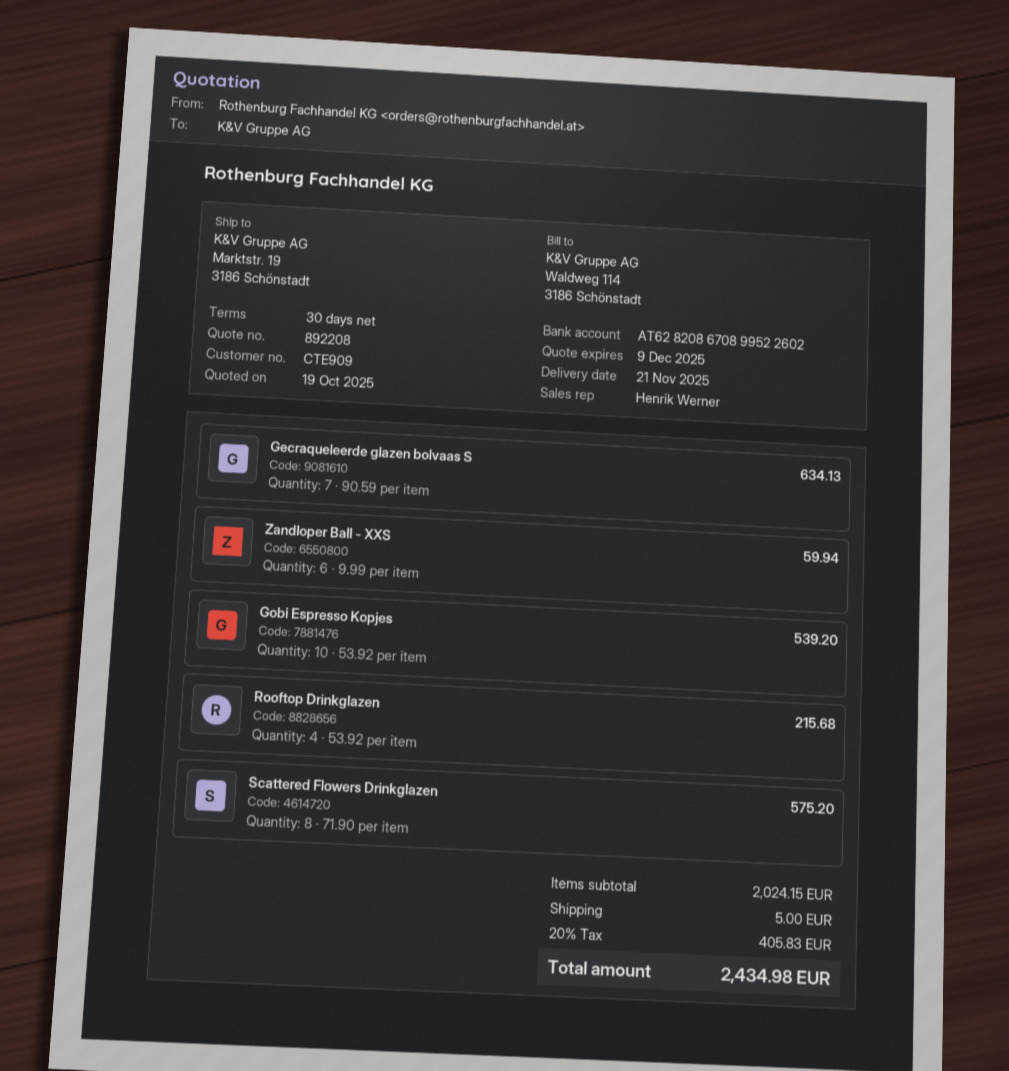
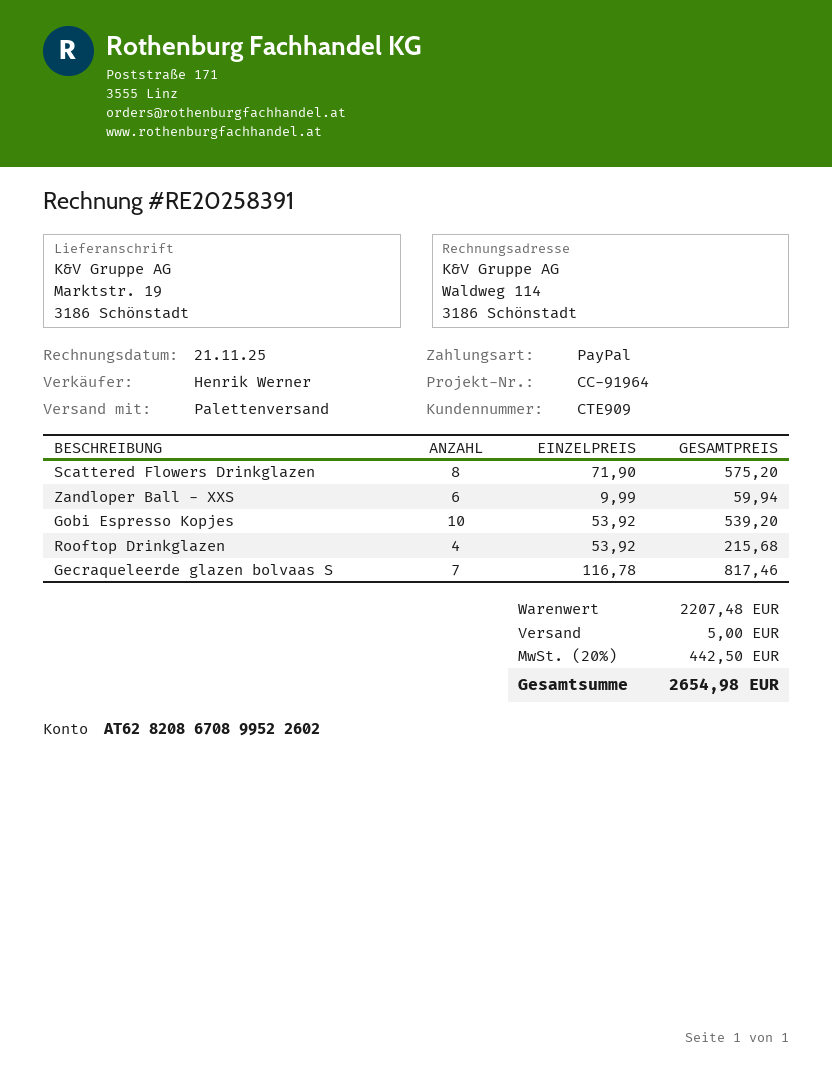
Gecraqueleerde glazen bolvaas S: 7 x 90.59 = 634.13 -> 7 x 116.78 = 817.46
subtotal: 2024.15 -> 2207.48
tax: 20% = 405.83 -> 20% = 442.50
total: 2434.98 -> 2654.98

